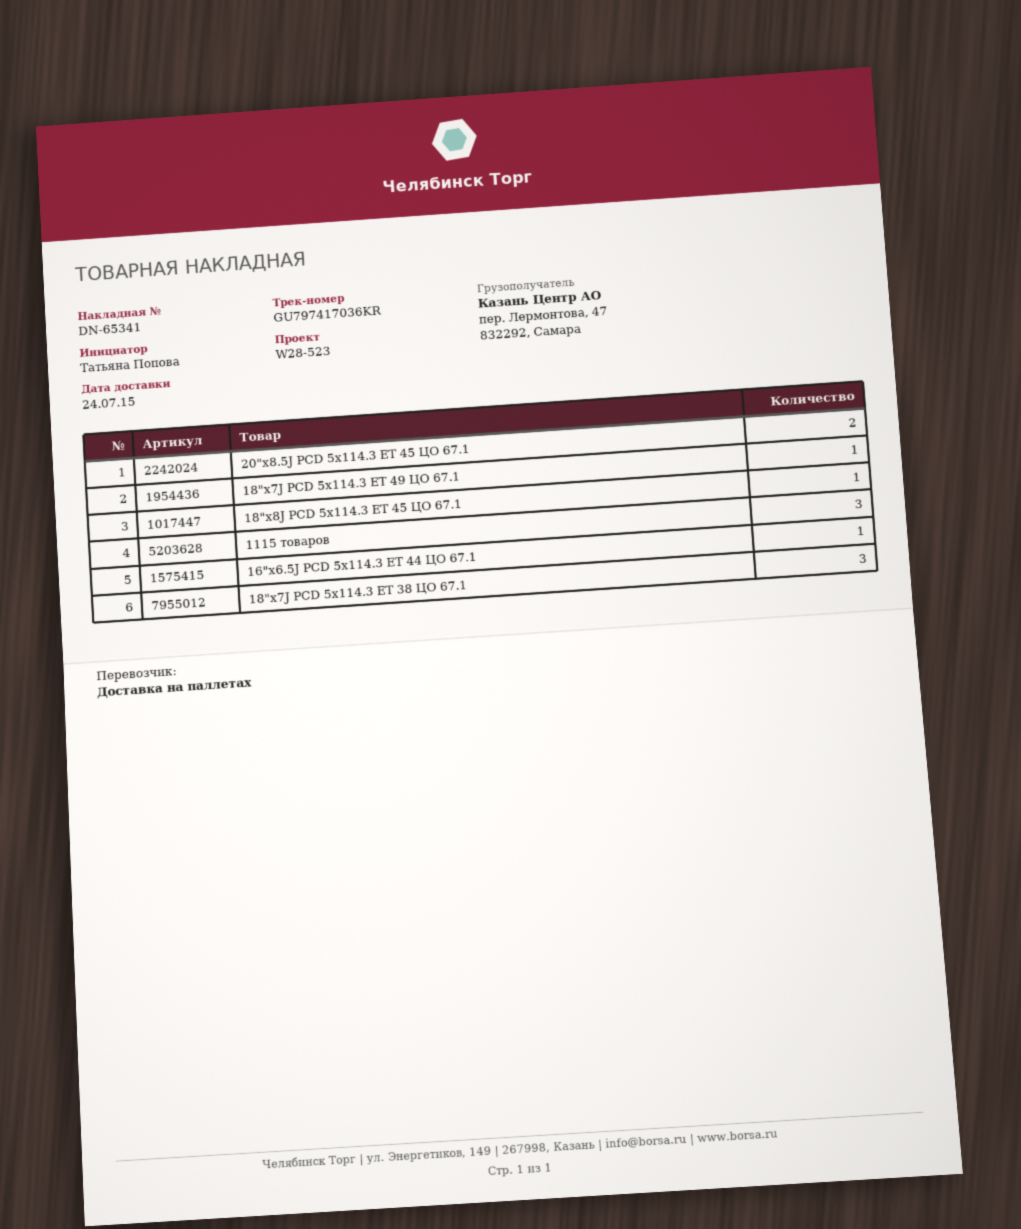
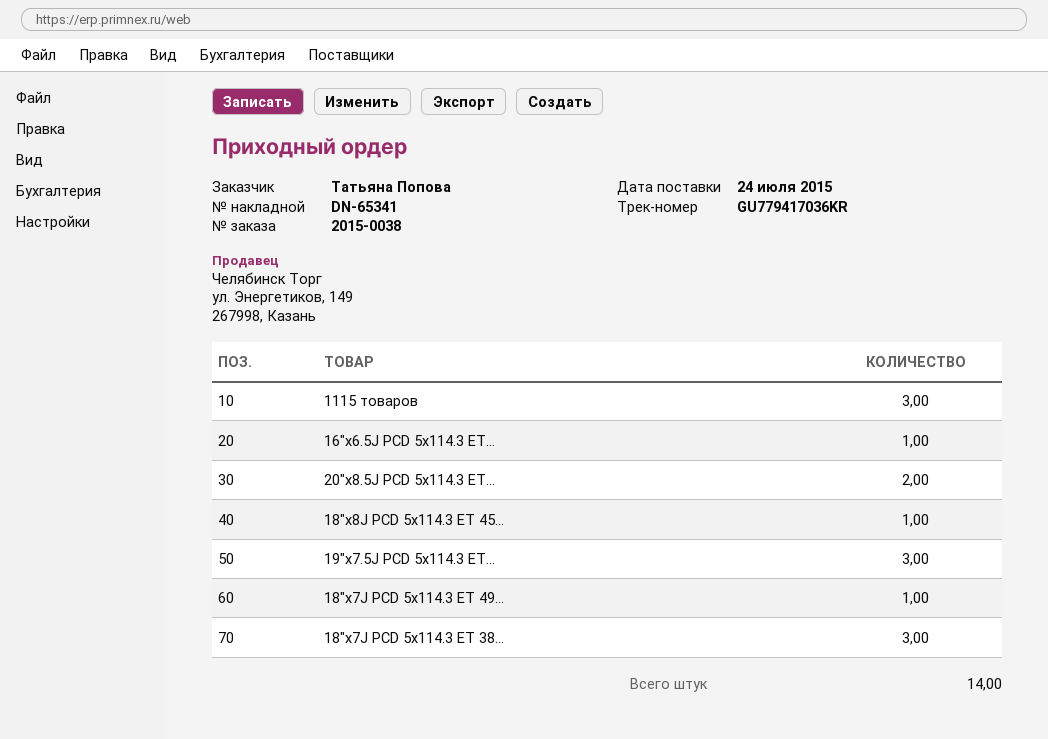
tracking number: GU797417036KR -> GU779417036KR
19"x7.5J PCD 5x114.3 ЕТ...: none -> 3

